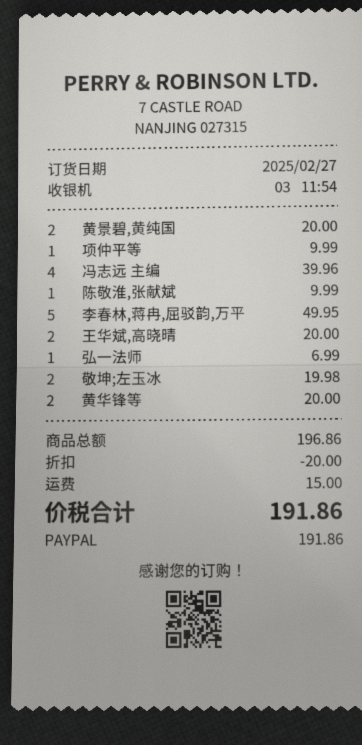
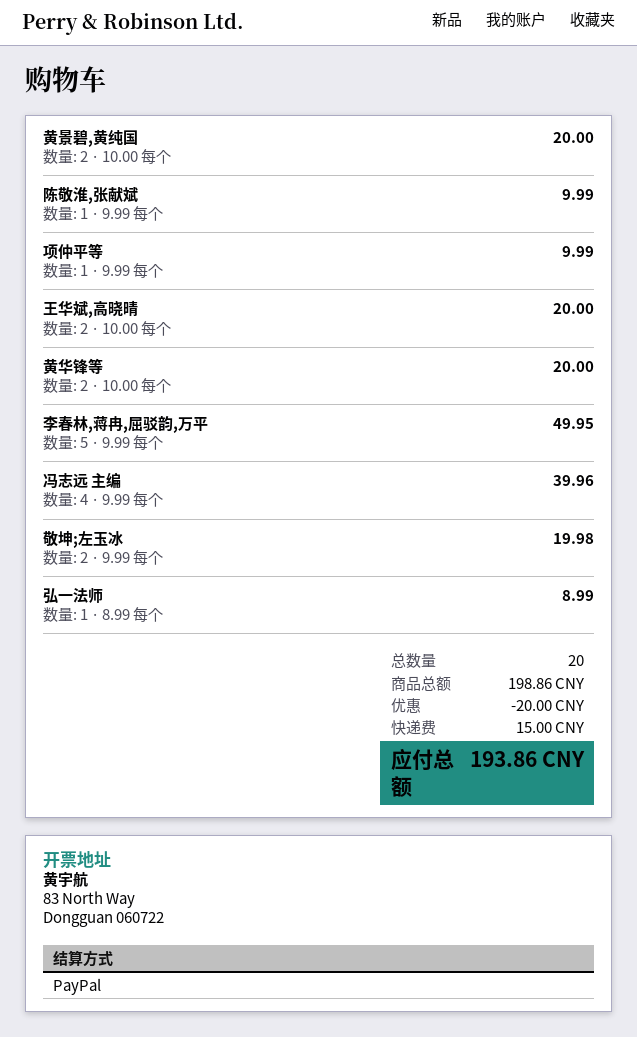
弘一法师: 1 for 6.99 -> 1 for 8.99
subtotal: 196.86 -> 198.86
total: 191.86 -> 193.86

